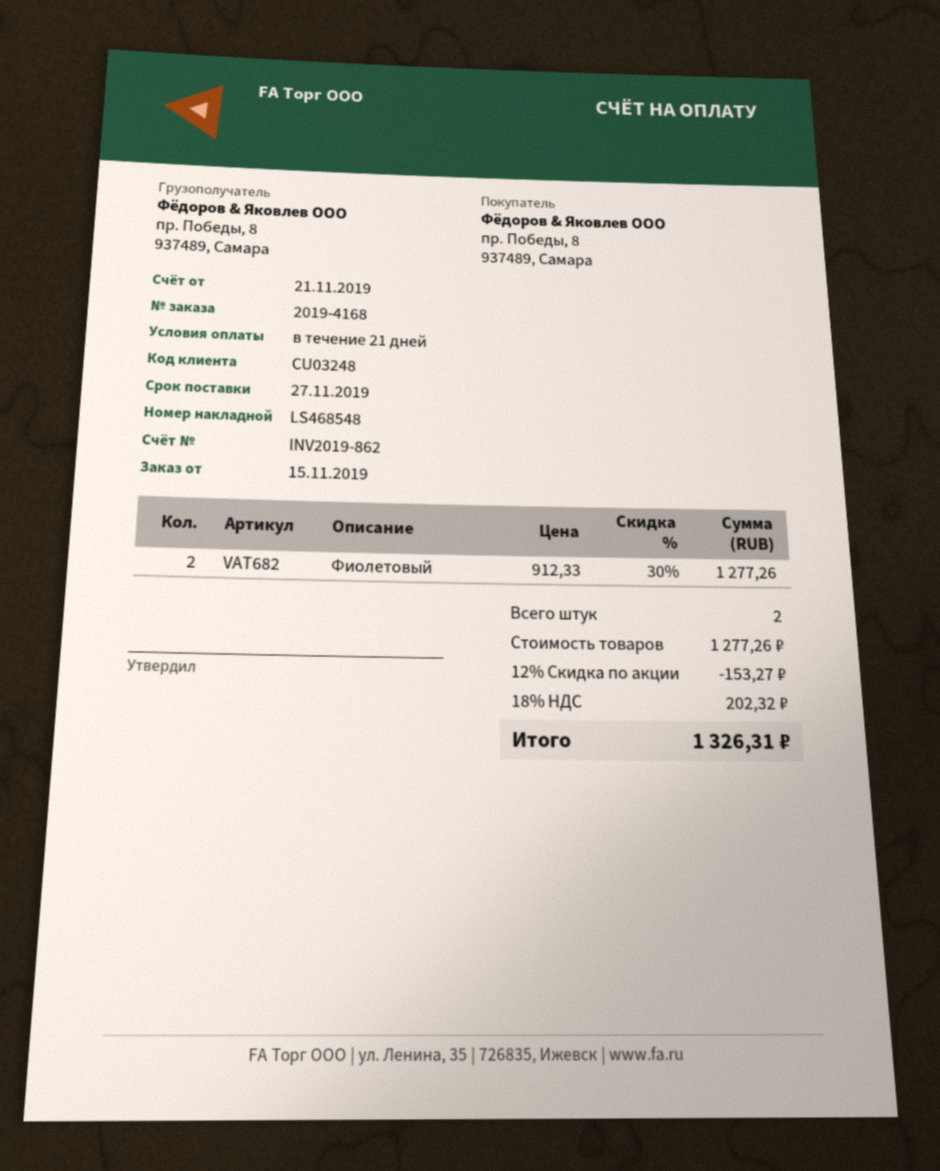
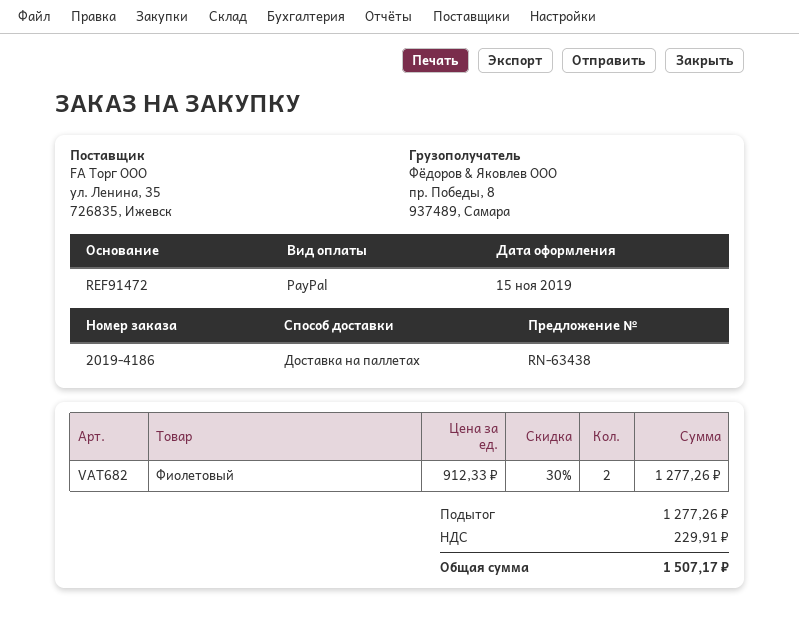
order number: 2019-4168 -> 2019-4186
discount: 12% = 153.27 -> none
tax: 202.32 -> 229.91
total: 1326.31 -> 1507.17

